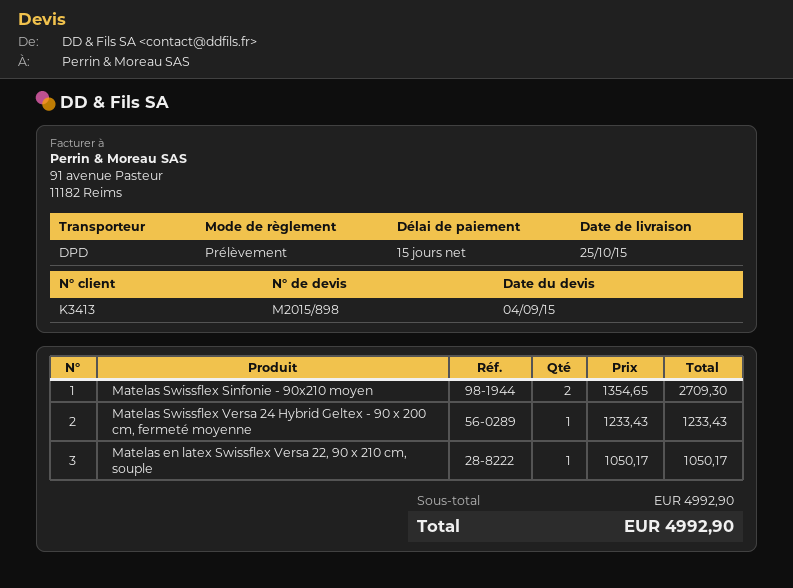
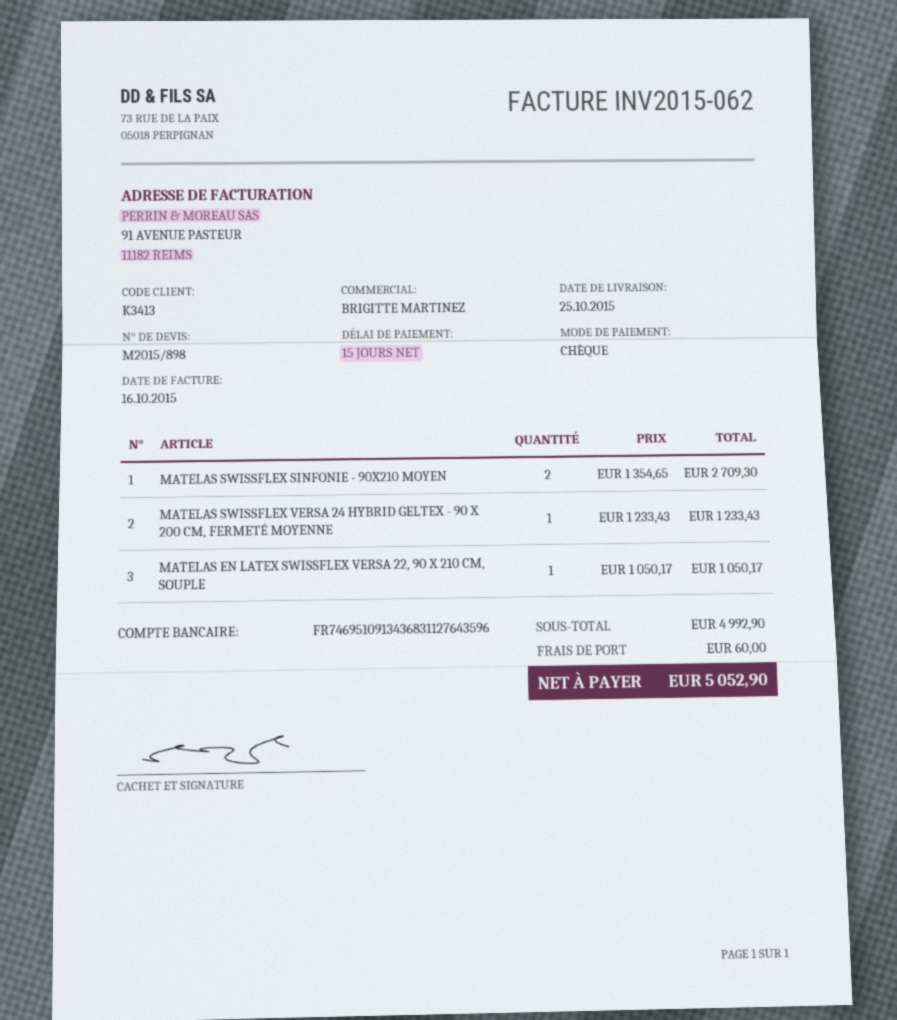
payment method: direct debit -> cheque
shipping: none -> 60.00
total: 4992.90 -> 5052.90

